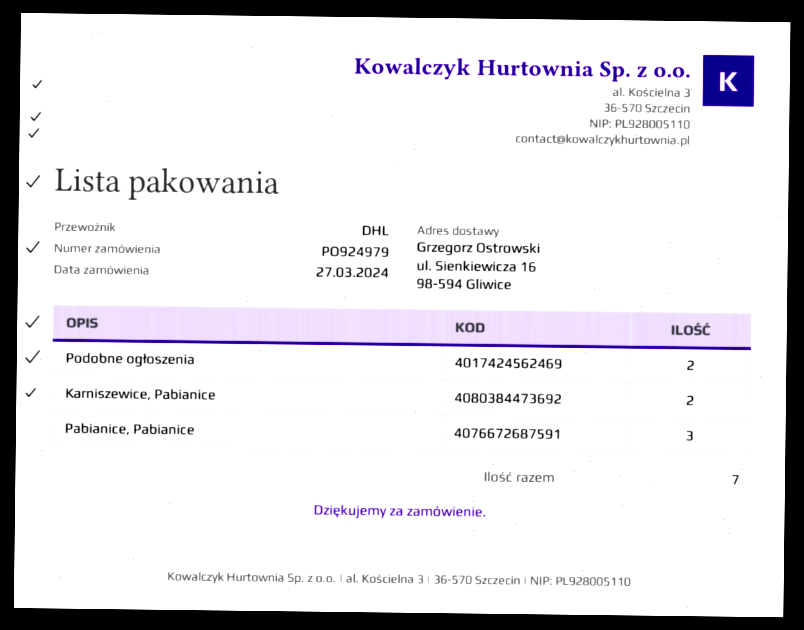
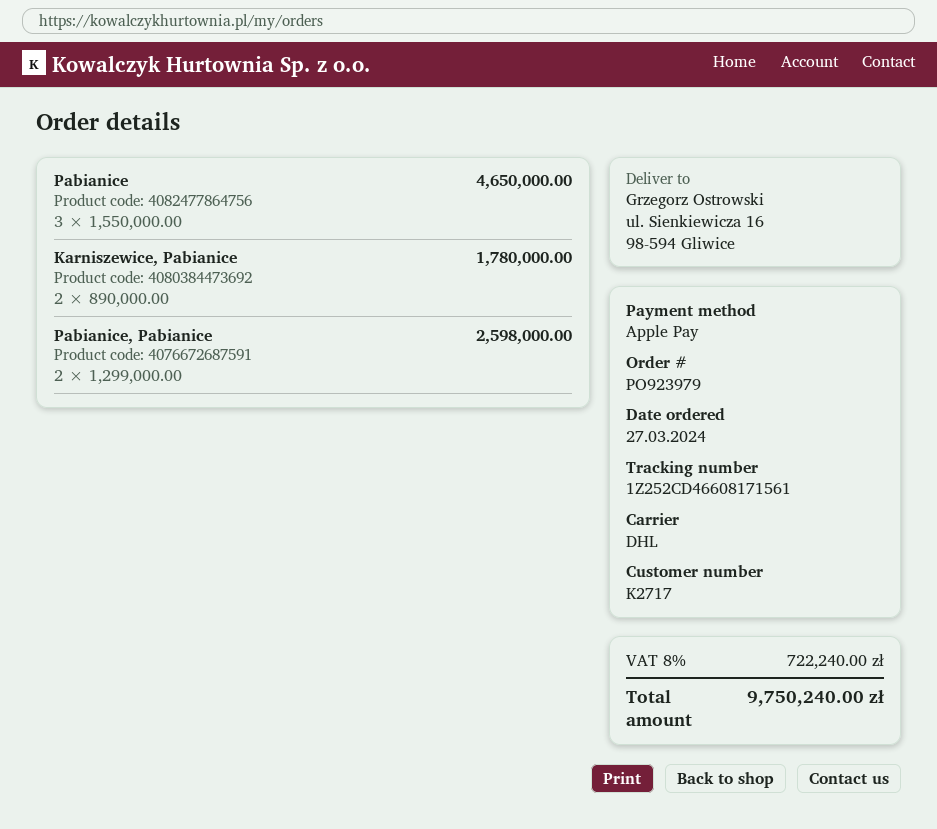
order number: PO924979 -> PO923979
Podobne ogłoszenia: 2 -> none
Pabianice, Pabianice: 3 -> 2
Pabianice: none -> 3

